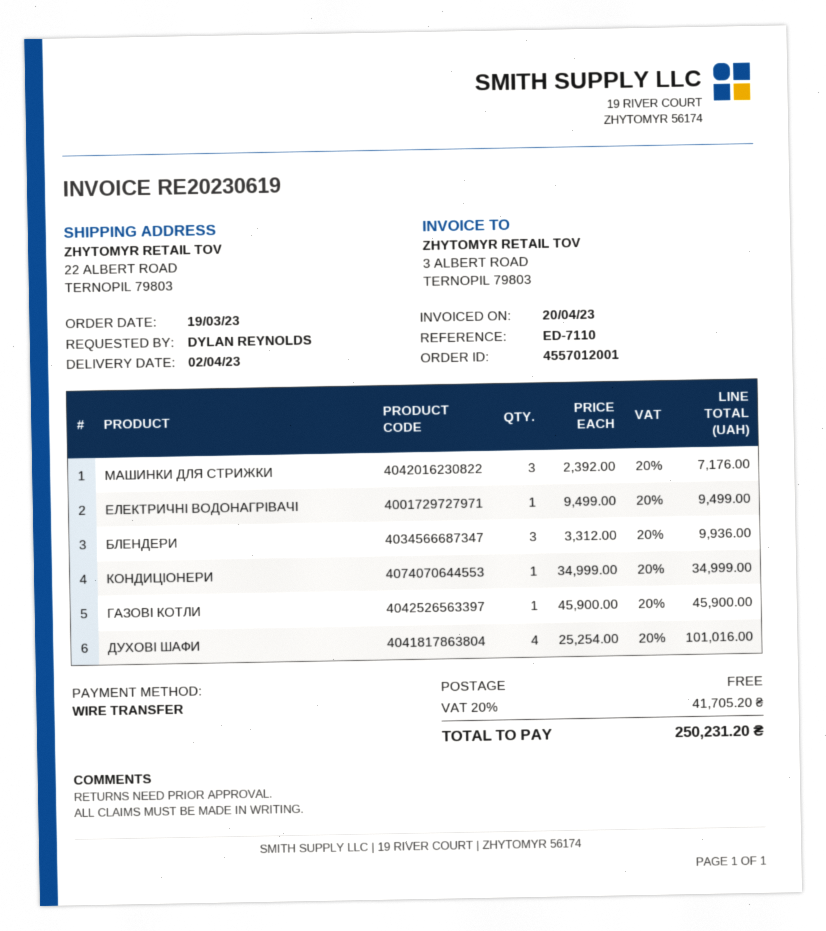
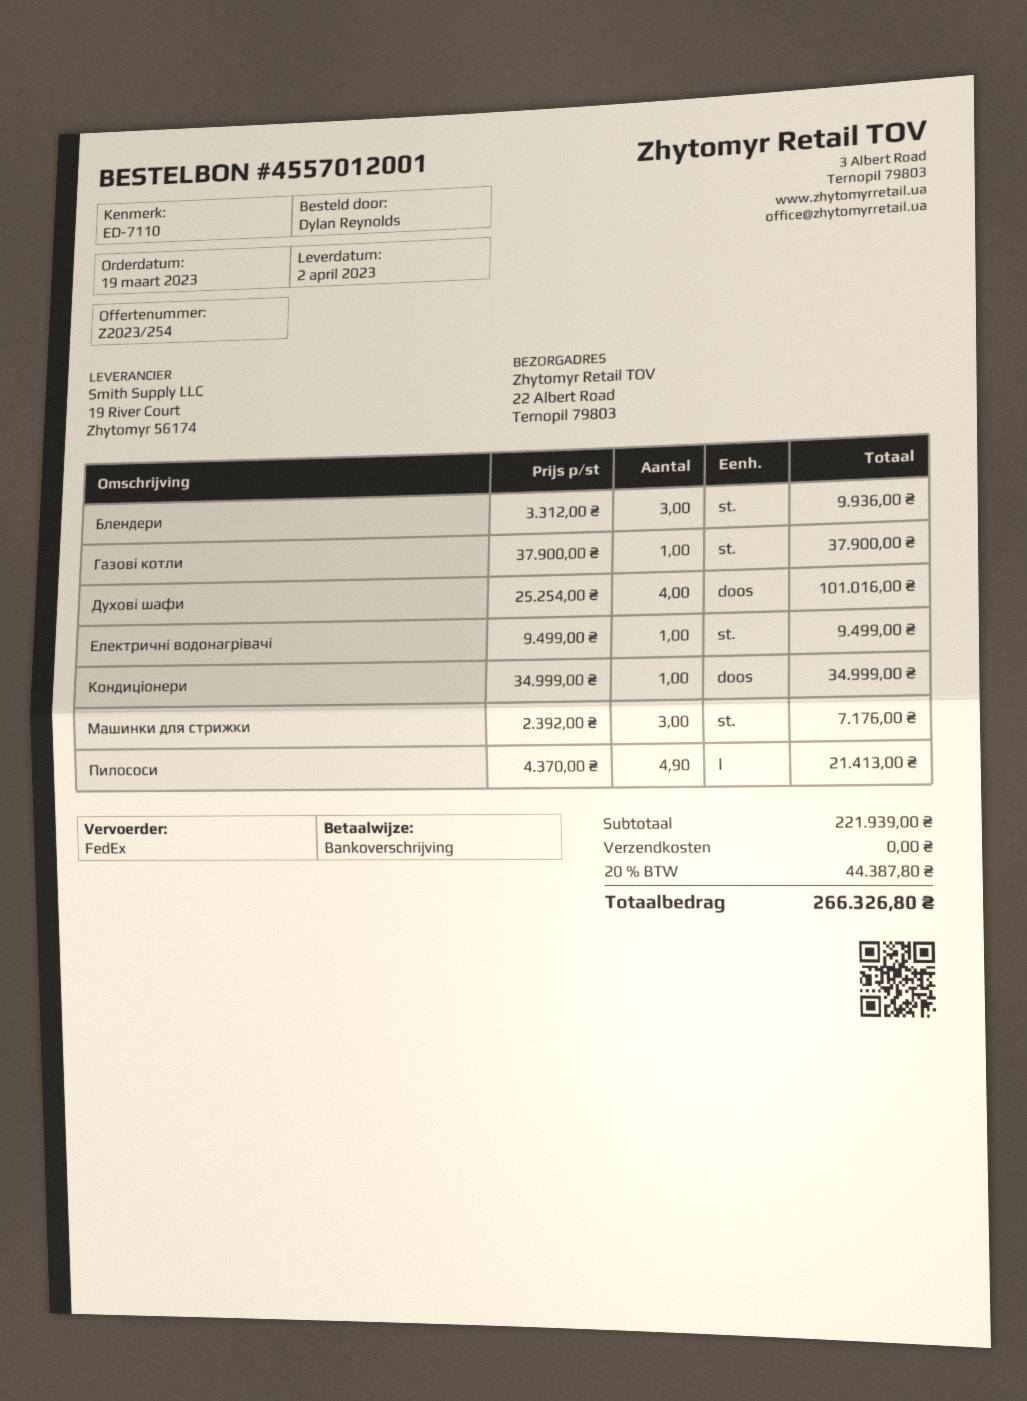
ГАЗОВІ КОТЛИ: 1 x 45900.00 = 45900.00 -> 1 x 37900.00 = 37900.00
Пилососи: none -> 4.9 x 4370.00 = 21413.00
tax: 20% = 41705.20 -> 20% = 44387.80
total: 250231.20 -> 266326.80

